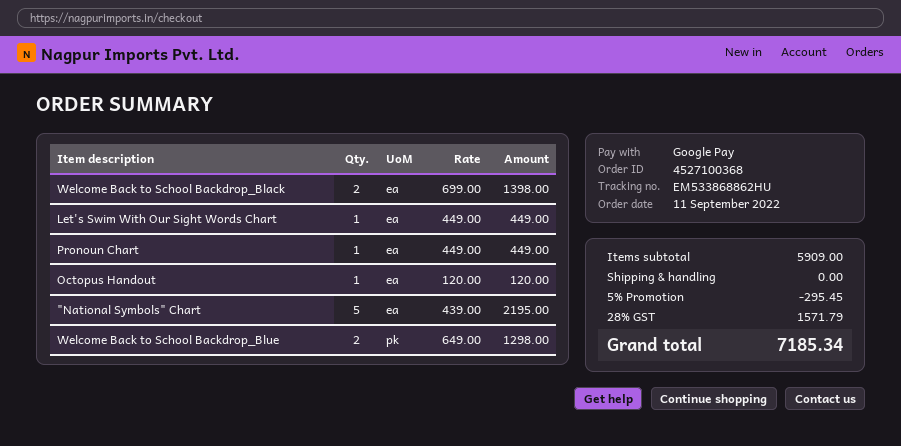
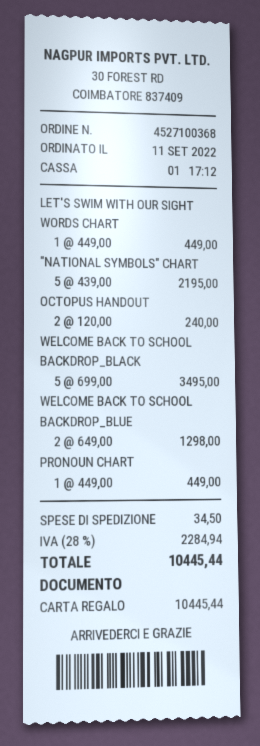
payment method: Google Pay -> gift card
Welcome Back to School Backdrop_Black: 2 x 699.00 = 1398.00 -> 5 x 699.00 = 3495.00
Octopus Handout: 1 x 120.00 = 120.00 -> 2 x 120.00 = 240.00
discount: 5% = 295.45 -> none
shipping: 0.00 -> 34.50
tax: 28% = 1571.79 -> 28% = 2284.94
total: 7185.34 -> 10445.44

